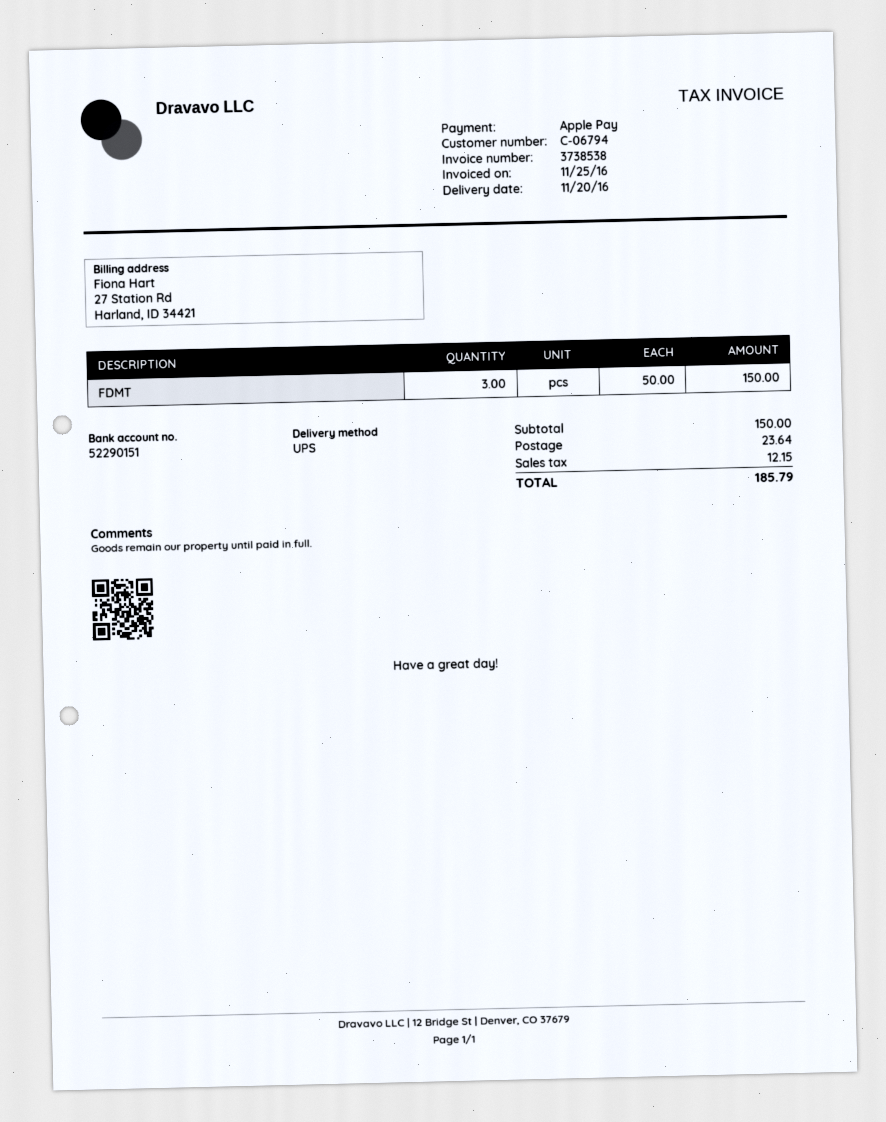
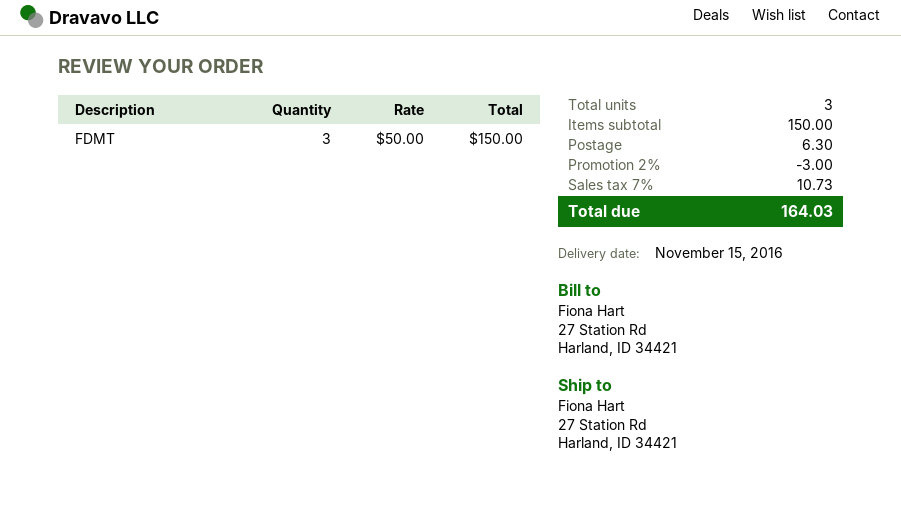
delivery date: 2016-11-20 -> 2016-11-15
discount: none -> 2% = 3.00
shipping: 23.64 -> 6.30
tax: 12.15 -> 10.73
total: 185.79 -> 164.03

